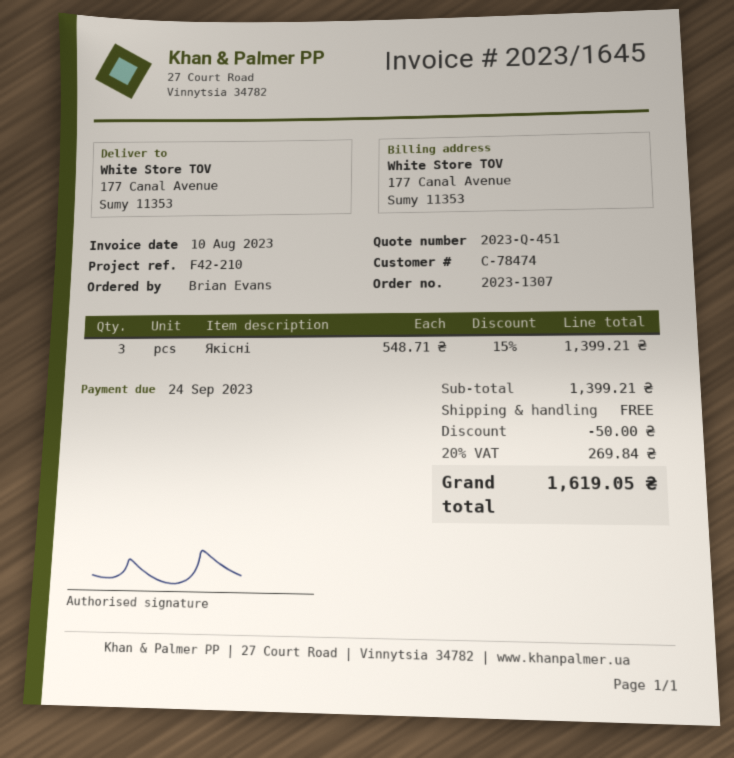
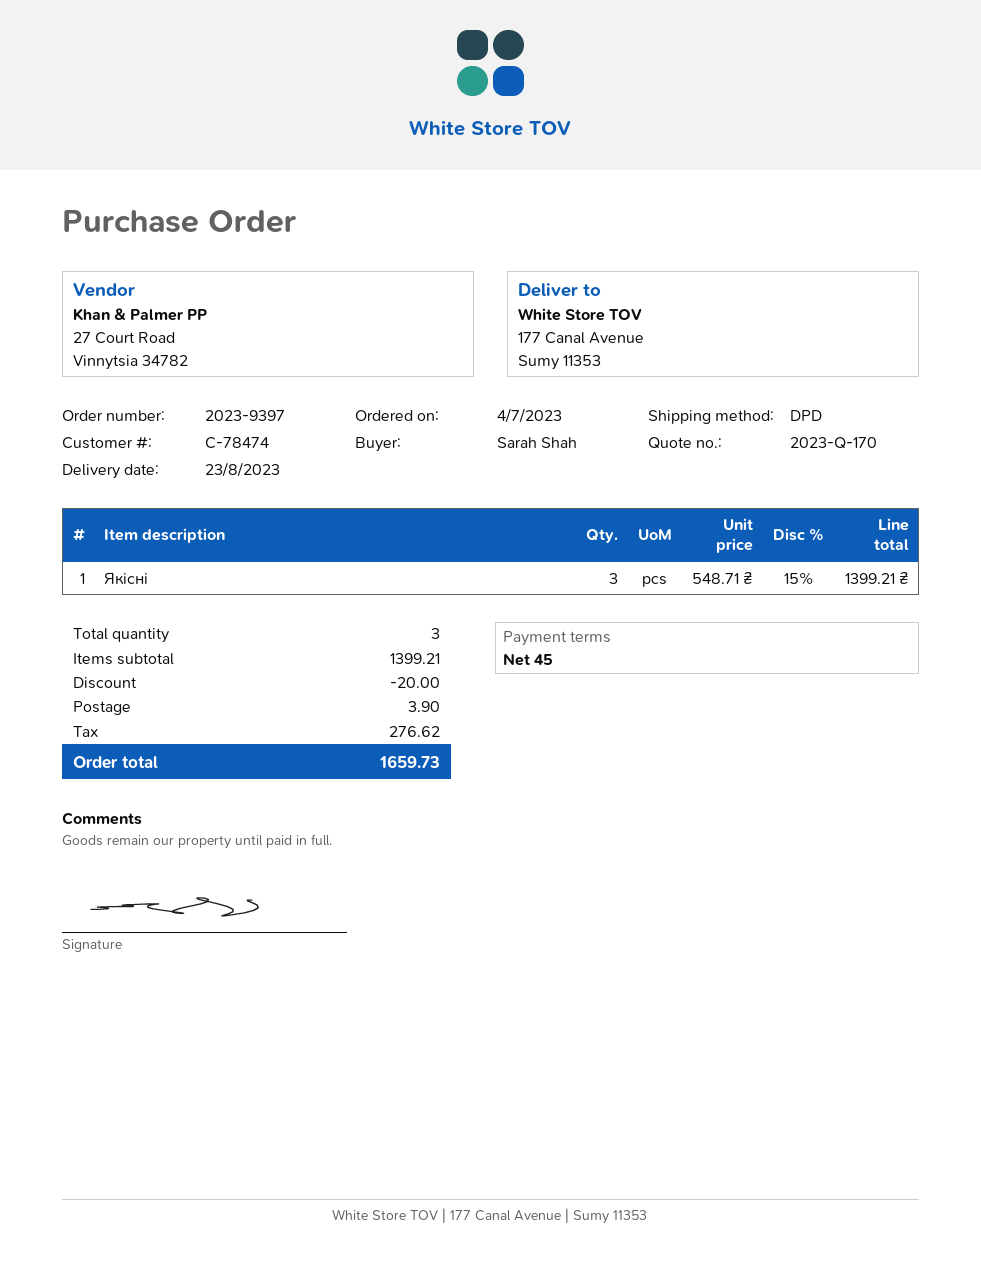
quote number: 2023-Q-451 -> 2023-Q-170
order number: 2023-1307 -> 2023-9397
ordered by: Brian Evans -> Sarah Shah
discount: 50.00 -> 20.00
shipping: 0.00 -> 3.90
tax: 269.84 -> 276.62
total: 1619.05 -> 1659.73

